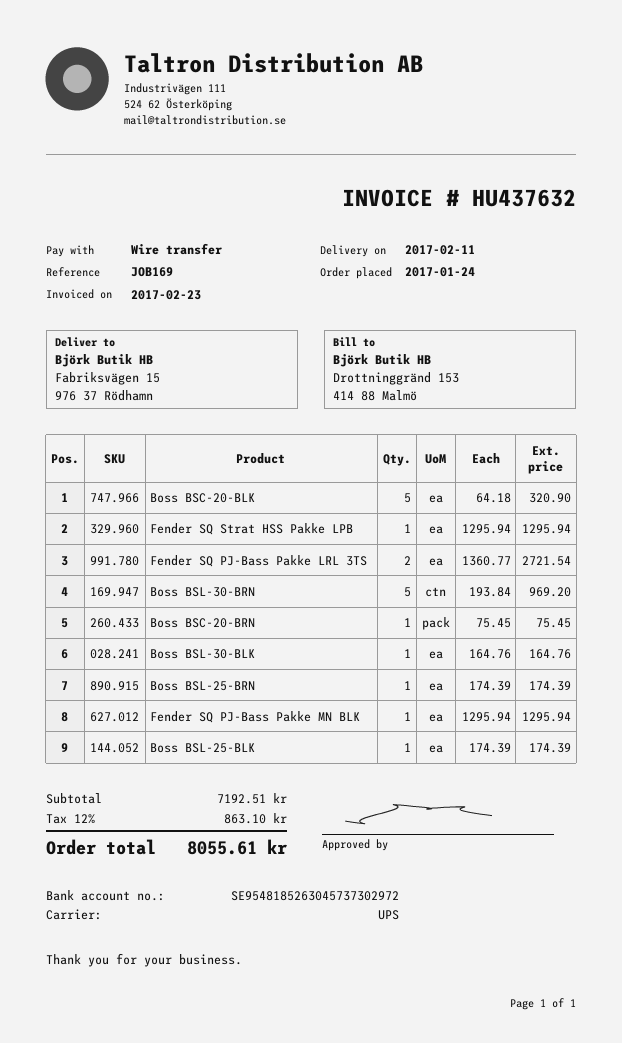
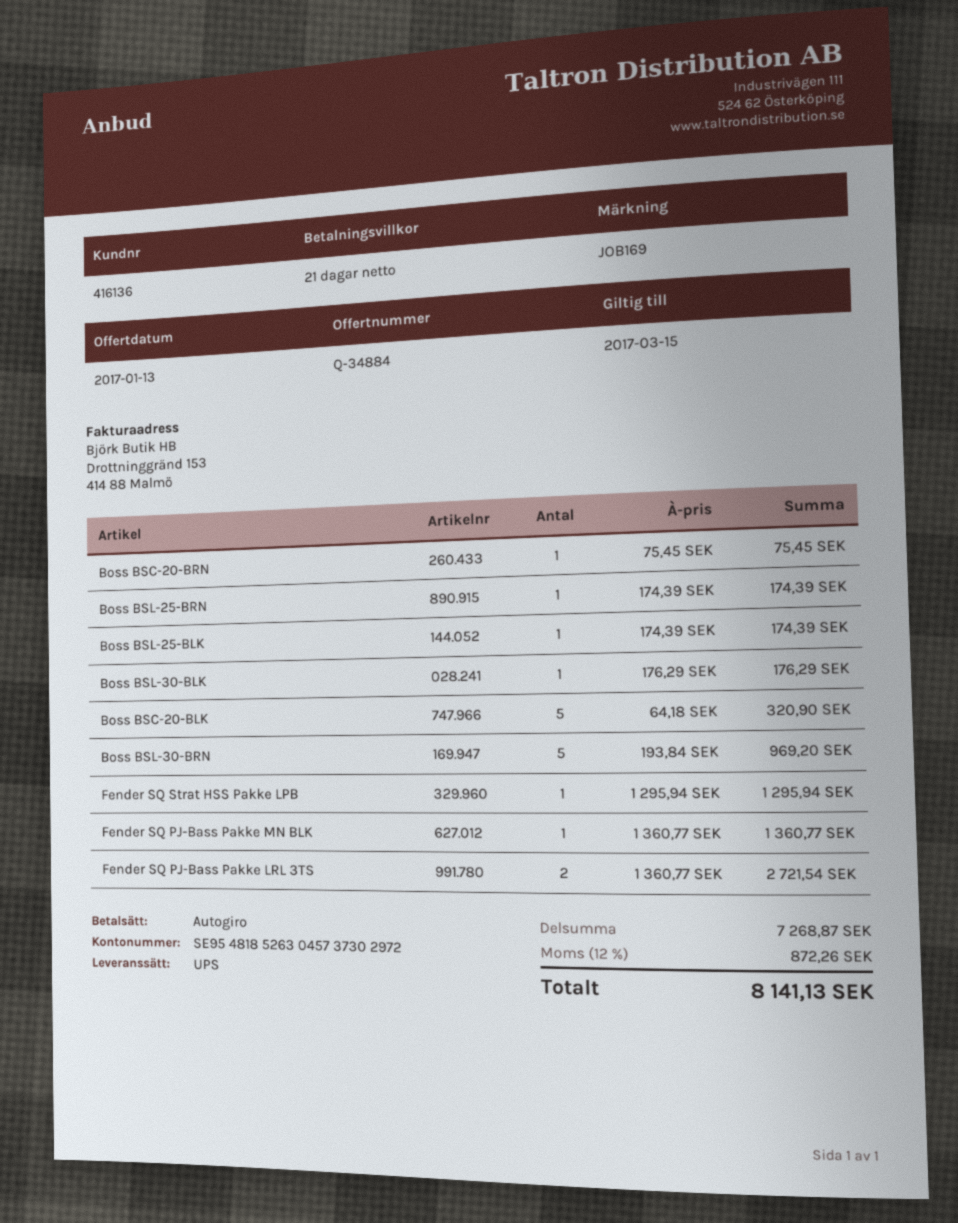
payment method: bank transfer -> direct debit
Boss BSL-30-BLK: 1 x 164.76 = 164.76 -> 1 x 176.29 = 176.29
Fender SQ PJ-Bass Pakke MN BLK: 1 x 1295.94 = 1295.94 -> 1 x 1360.77 = 1360.77
subtotal: 7192.51 -> 7268.87
tax: 12% = 863.10 -> 12% = 872.26
total: 8055.61 -> 8141.13

